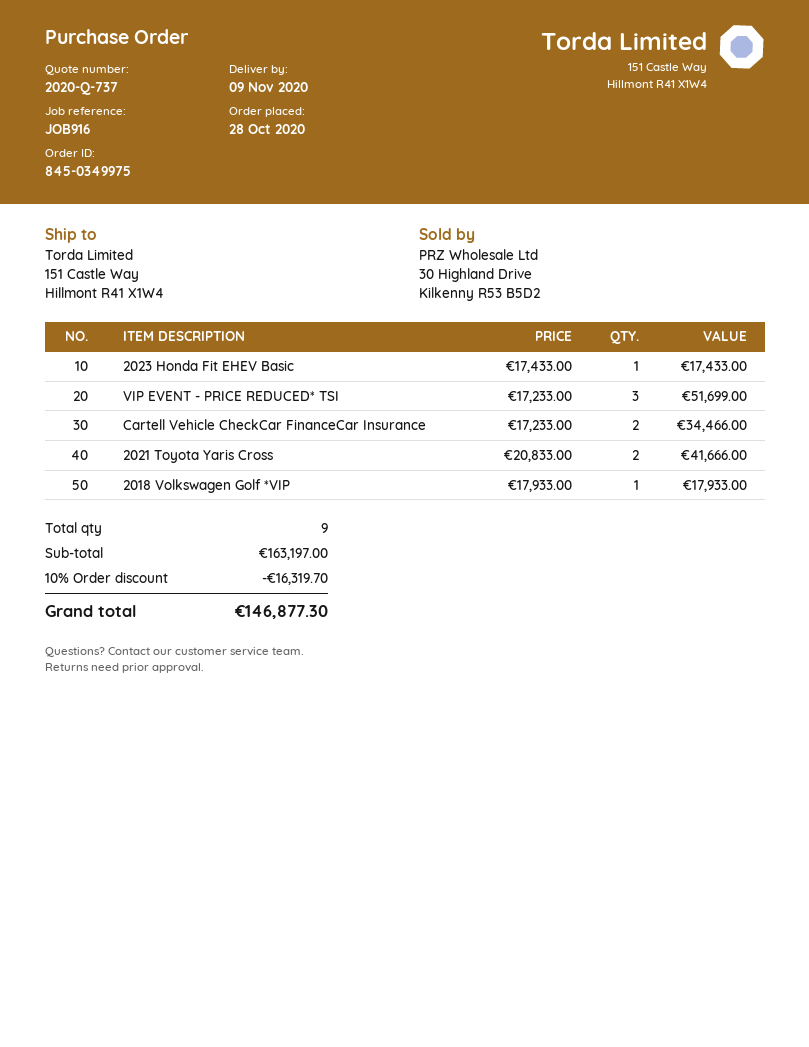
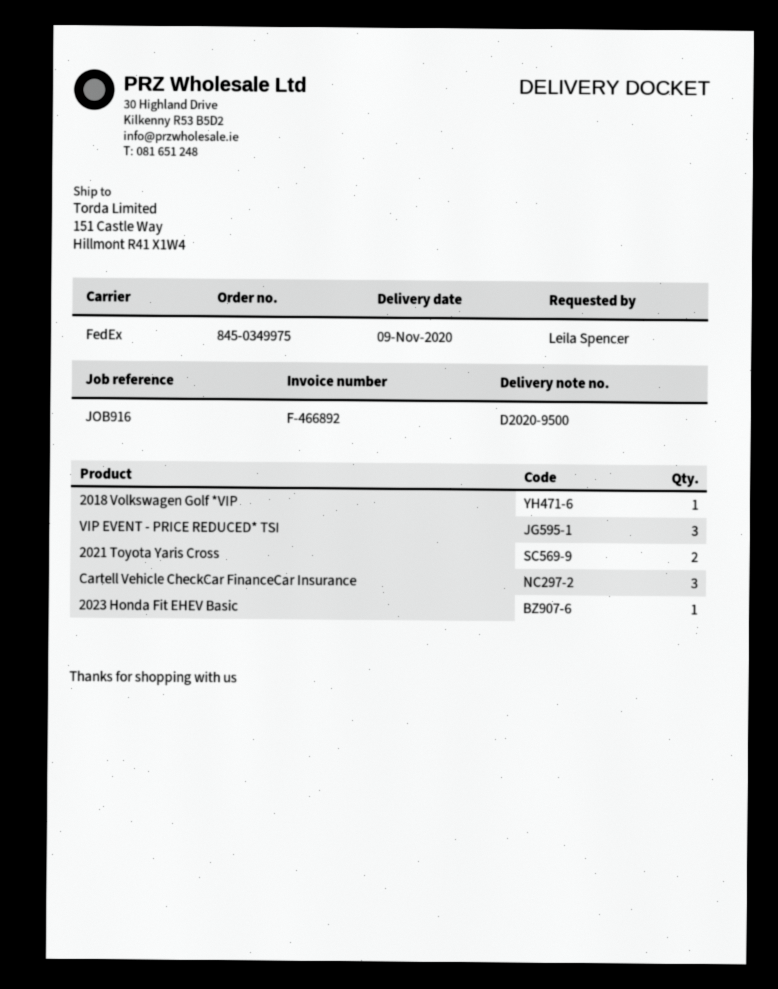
Cartell Vehicle CheckCar FinanceCar Insurance: 2 -> 3

